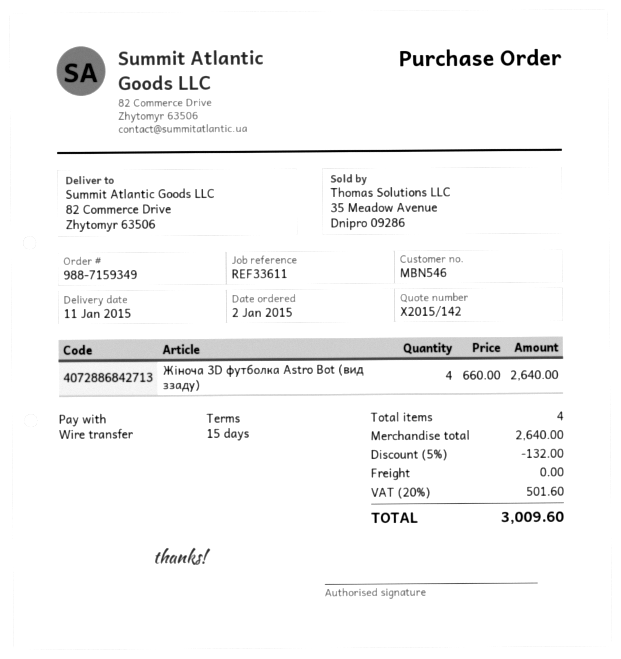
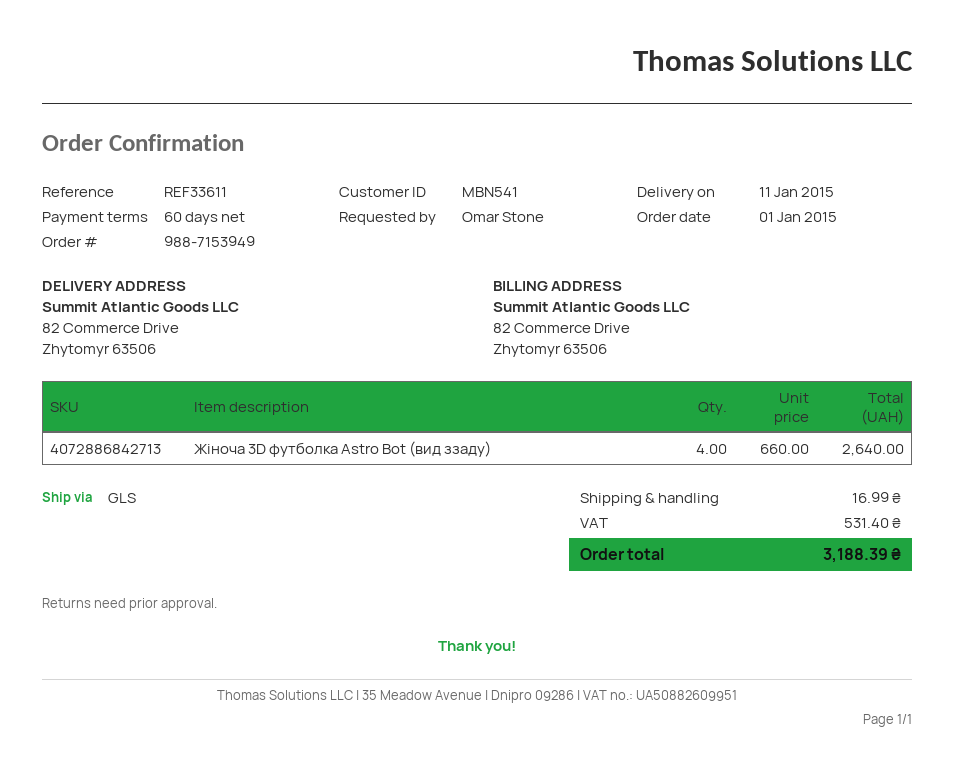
order number: 988-7159349 -> 988-7153949
order date: 2015-01-02 -> 2015-01-01
payment terms: 15 days -> 60 days
customer number: MBN546 -> MBN541
discount: 5% = 132.00 -> none
shipping: 0.00 -> 16.99
tax: 501.60 -> 531.40
total: 3009.60 -> 3188.39

